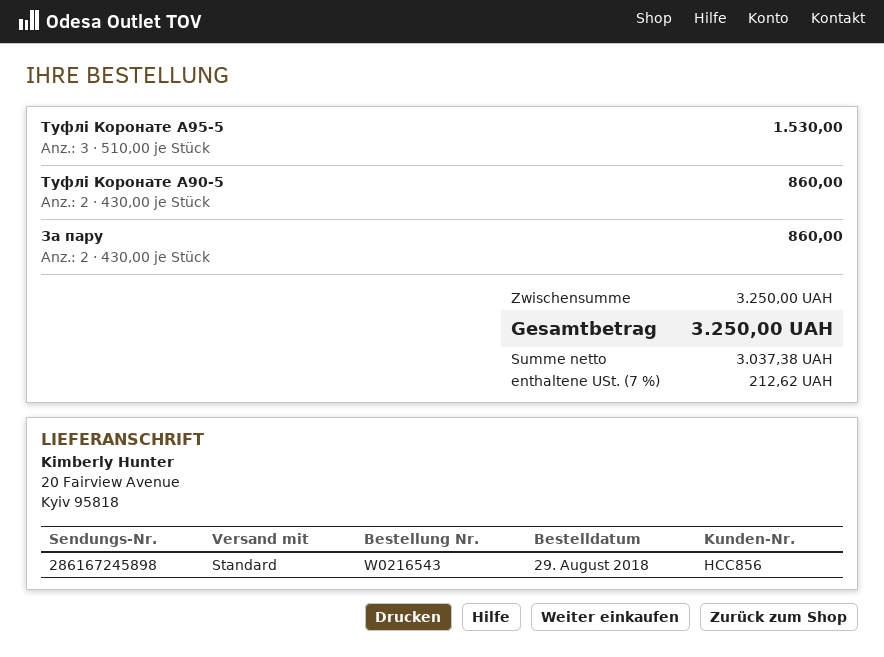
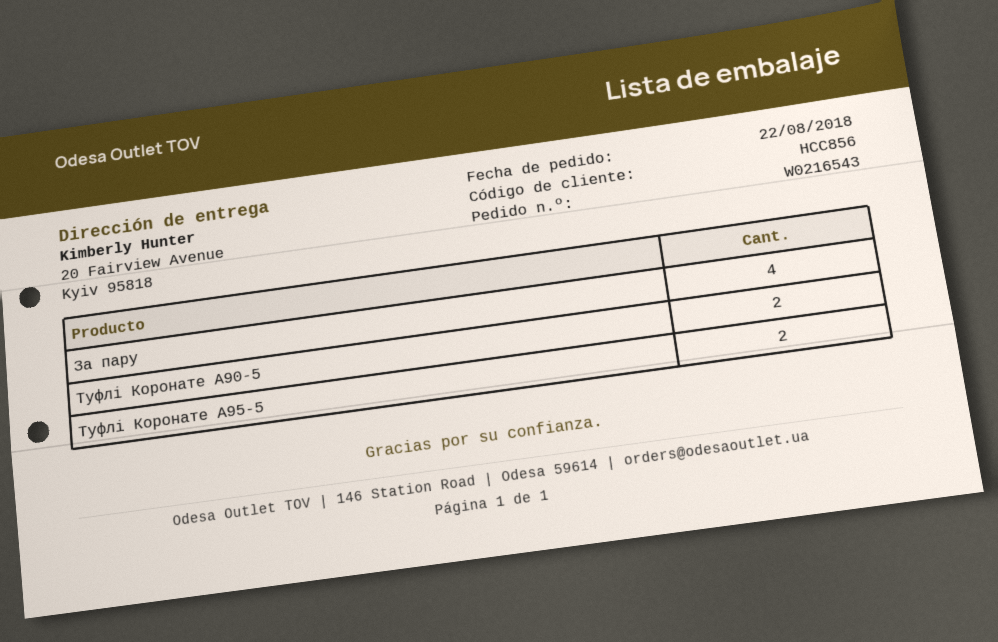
order date: 2018-08-29 -> 2018-08-22
Туфлі Коронате A95-5: 3 -> 2
За пару: 2 -> 4

